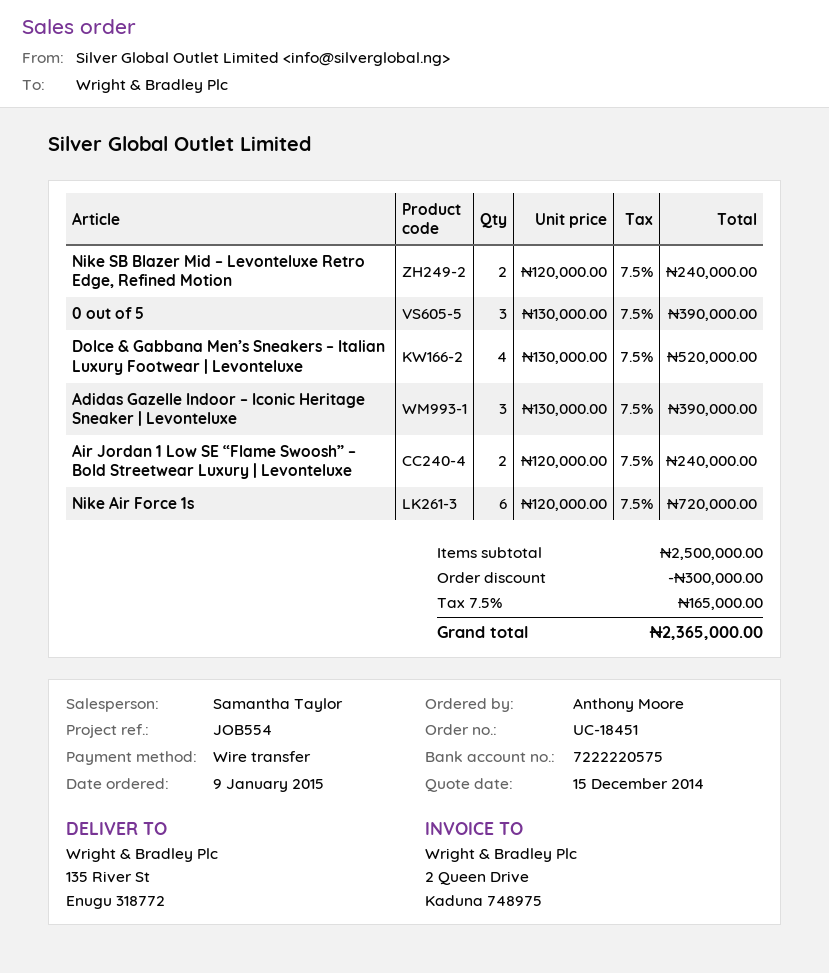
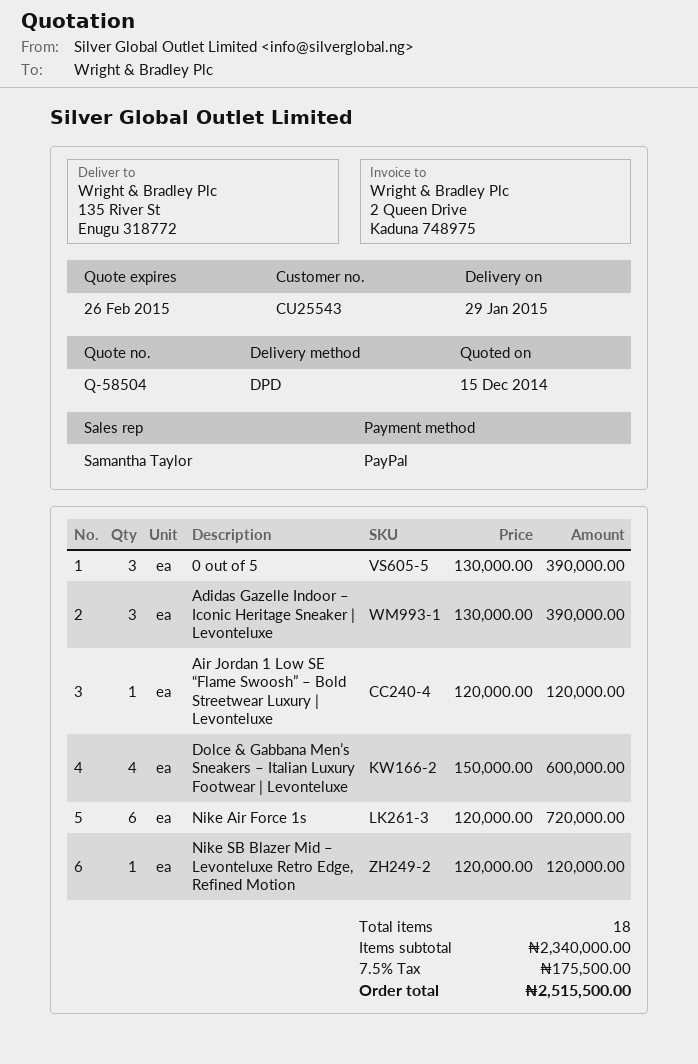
payment method: bank transfer -> PayPal
Nike SB Blazer Mid – Levonteluxe Retro Edge, Refined Motion: 2 x 120000.00 = 240000.00 -> 1 x 120000.00 = 120000.00
Dolce & Gabbana Men’s Sneakers – Italian Luxury Footwear | Levonteluxe: 4 x 130000.00 = 520000.00 -> 4 x 150000.00 = 600000.00
Air Jordan 1 Low SE “Flame Swoosh” – Bold Streetwear Luxury | Levonteluxe: 2 x 120000.00 = 240000.00 -> 1 x 120000.00 = 120000.00
subtotal: 2500000.00 -> 2340000.00
discount: 300000.00 -> none
tax: 7.5% = 165000.00 -> 7.5% = 175500.00
total: 2365000.00 -> 2515500.00

